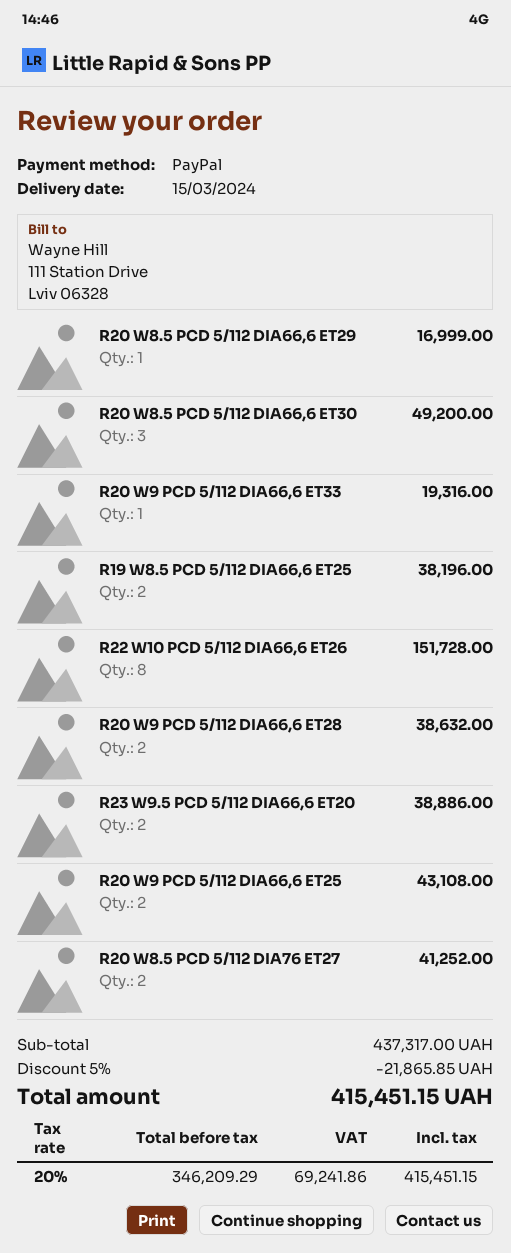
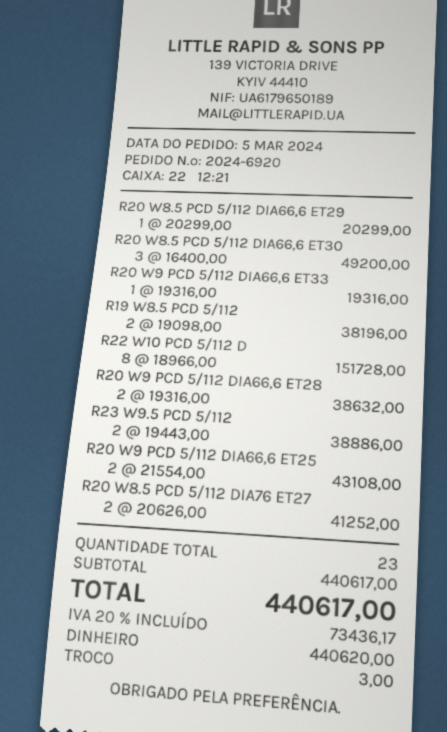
payment method: PayPal -> cash
R20 W8.5 PCD 5/112 DIA66,6 ET29: 1 for 16999.00 -> 1 for 20299.00
subtotal: 437317.00 -> 440617.00
discount: 5% = 21865.85 -> none
tax: 20% = 69241.86 -> 20% = 73436.17
total: 415451.15 -> 440617.00

